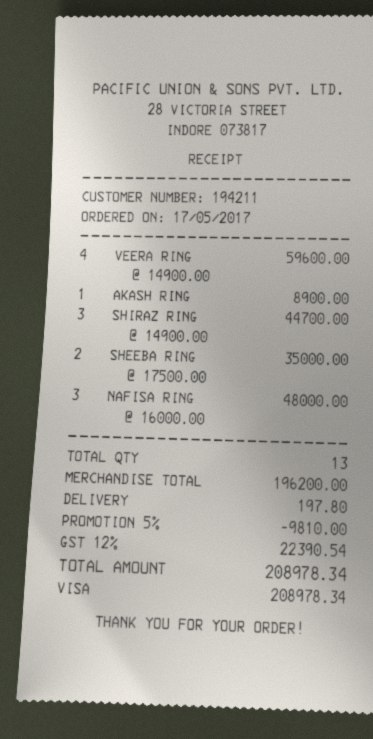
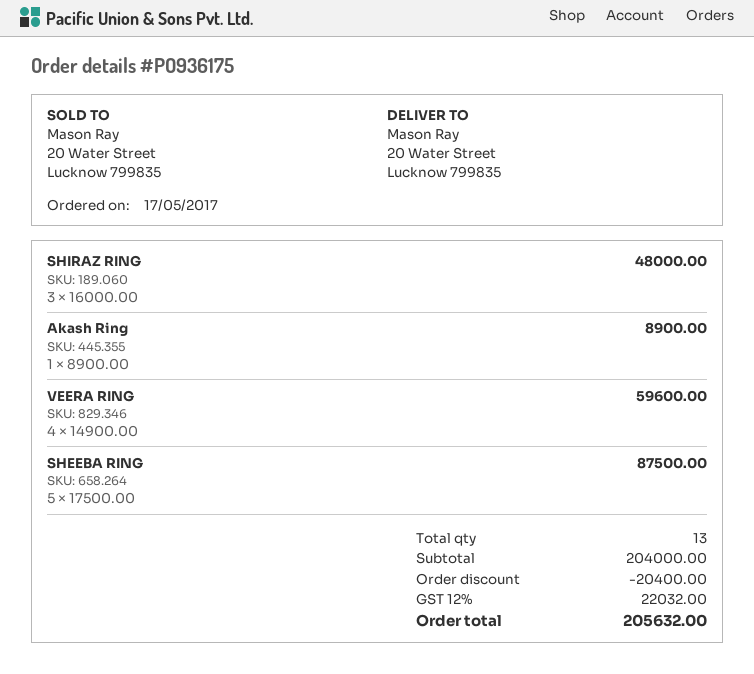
SHIRAZ RING: 3 x 14900.00 = 44700.00 -> 3 x 16000.00 = 48000.00
SHEEBA RING: 2 x 17500.00 = 35000.00 -> 5 x 17500.00 = 87500.00
NAFISA RING: 3 x 16000.00 = 48000.00 -> none
subtotal: 196200.00 -> 204000.00
discount: 9810.00 -> 20400.00
shipping: 197.80 -> none
tax: 12% = 22390.54 -> 12% = 22032.00
total: 208978.34 -> 205632.00

